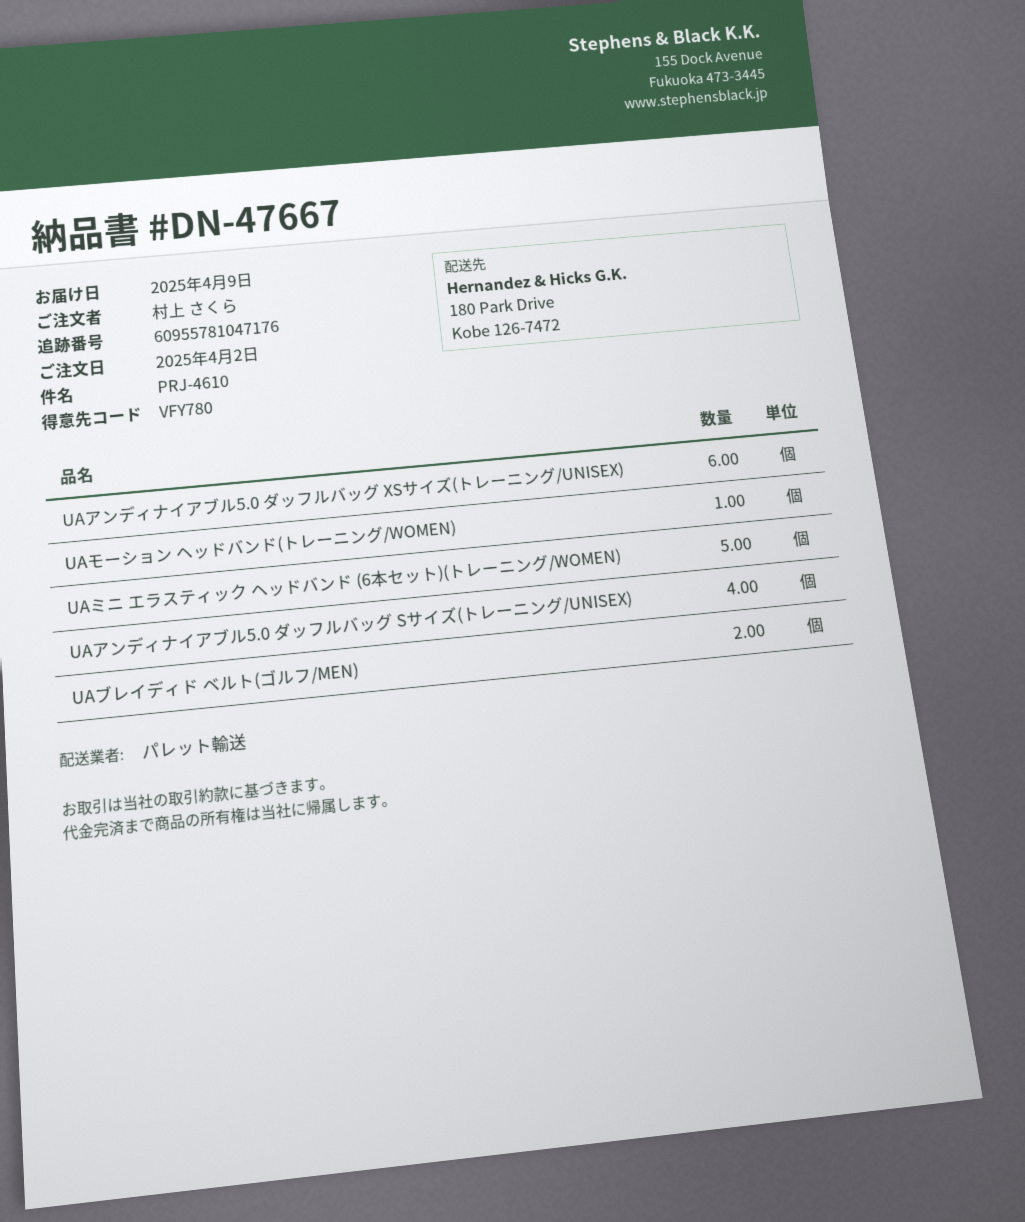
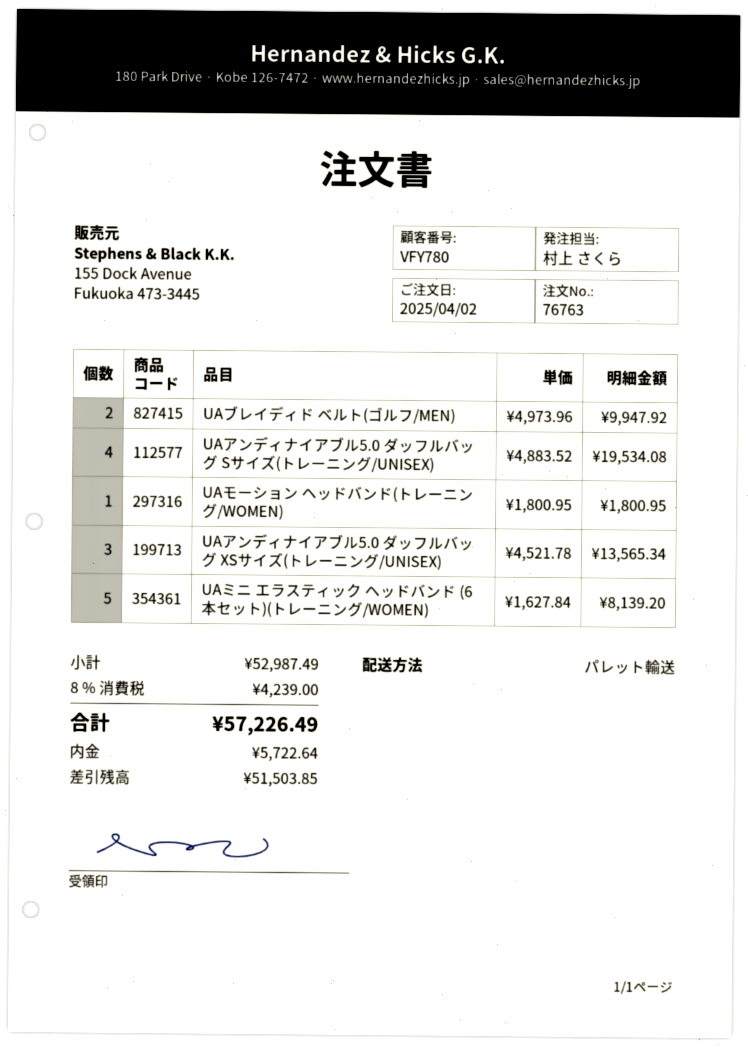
UAアンディナイアブル5.0 ダッフルバッグ XSサイズ(トレーニング/UNISEX): 6 -> 3

